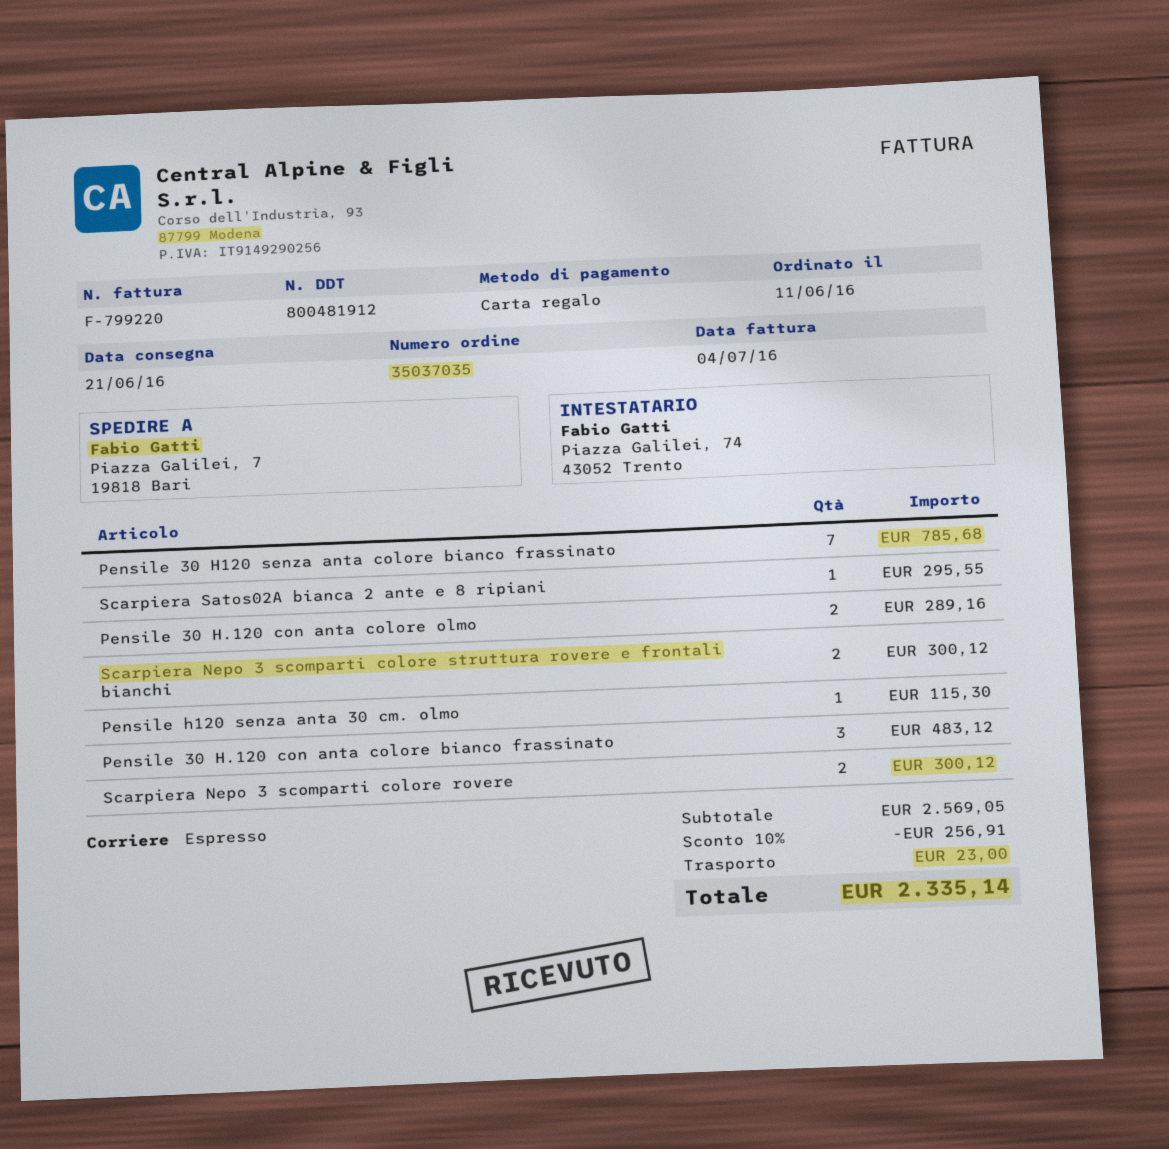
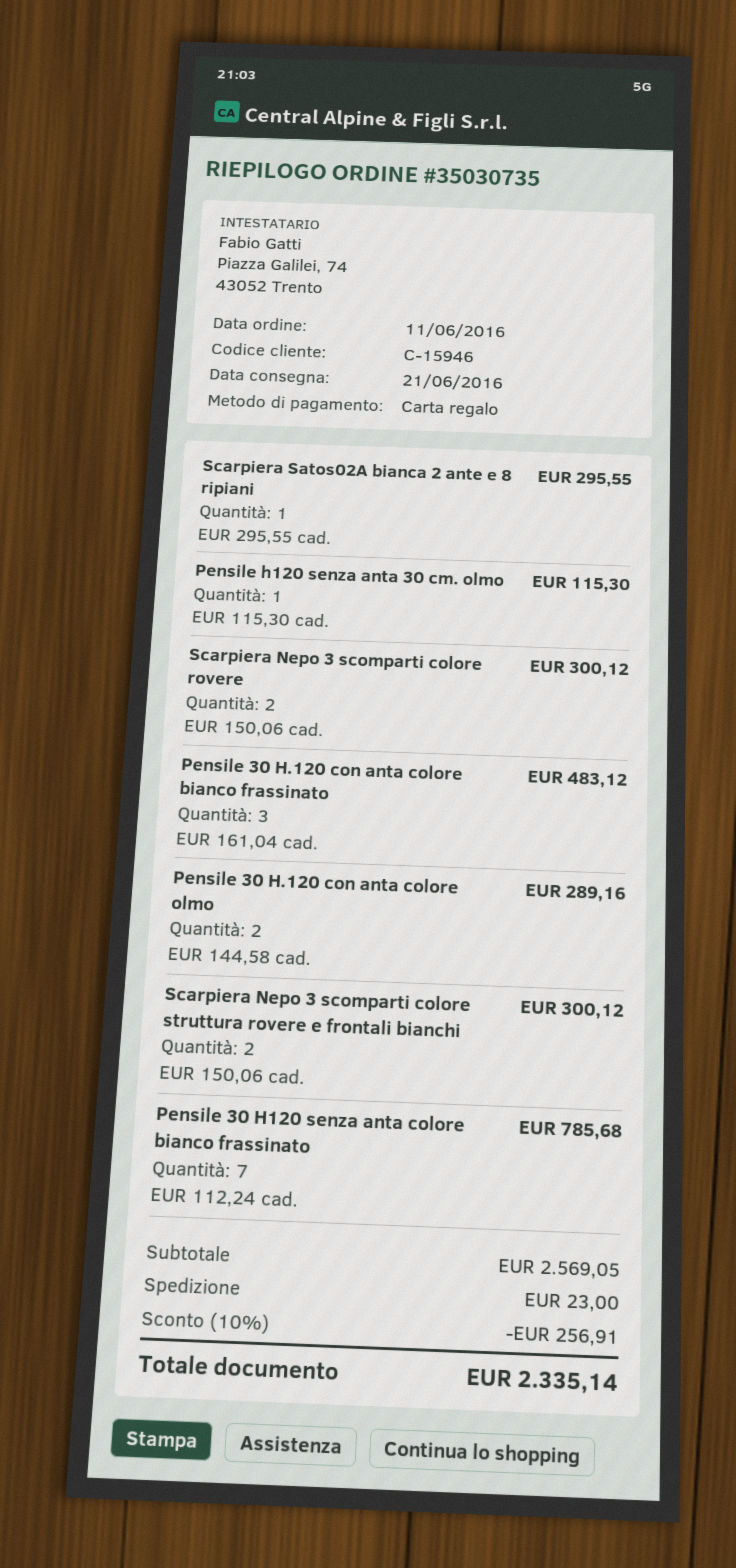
order number: 35037035 -> 35030735

